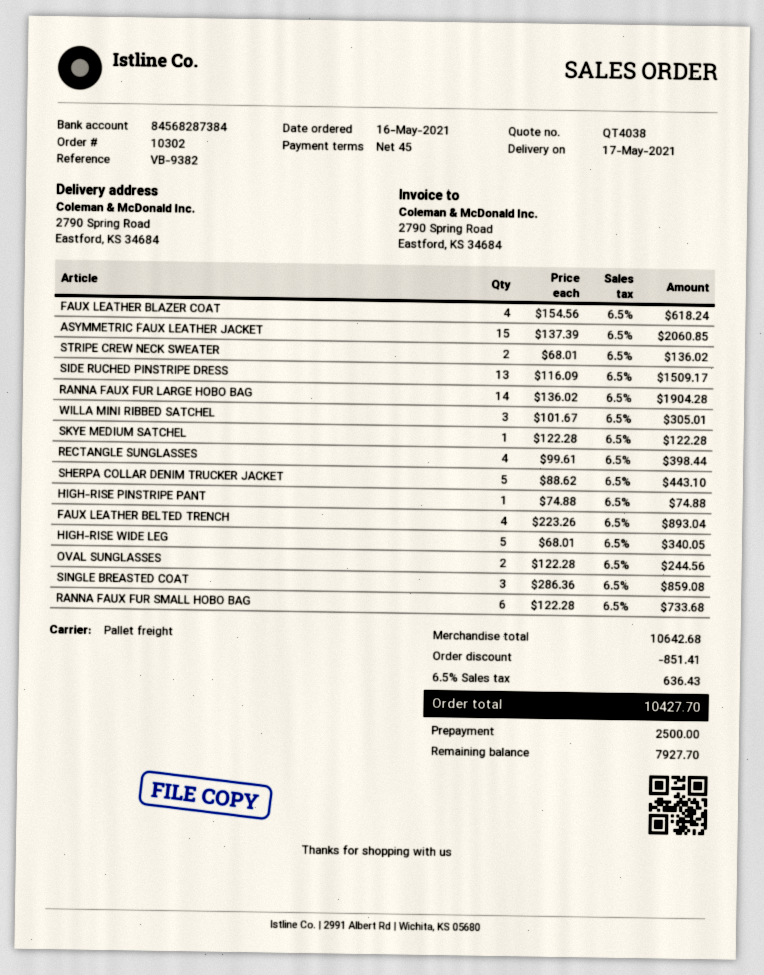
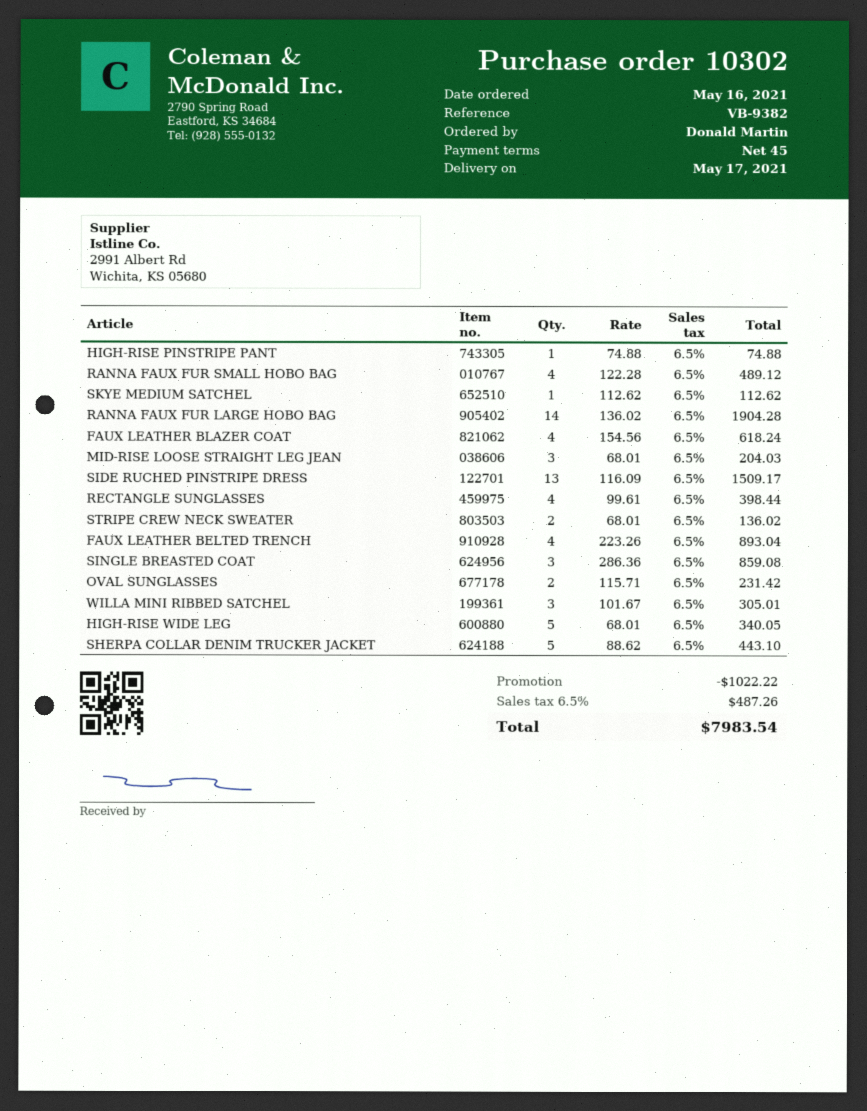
ASYMMETRIC FAUX LEATHER JACKET: 15 x 137.39 = 2060.85 -> none
SKYE MEDIUM SATCHEL: 1 x 122.28 = 122.28 -> 1 x 112.62 = 112.62
OVAL SUNGLASSES: 2 x 122.28 = 244.56 -> 2 x 115.71 = 231.42
RANNA FAUX FUR SMALL HOBO BAG: 6 x 122.28 = 733.68 -> 4 x 122.28 = 489.12
MID-RISE LOOSE STRAIGHT LEG JEAN: none -> 3 x 68.01 = 204.03
discount: 851.41 -> 1022.22
tax: 6.5% = 636.43 -> 6.5% = 487.26
total: 10427.70 -> 7983.54

